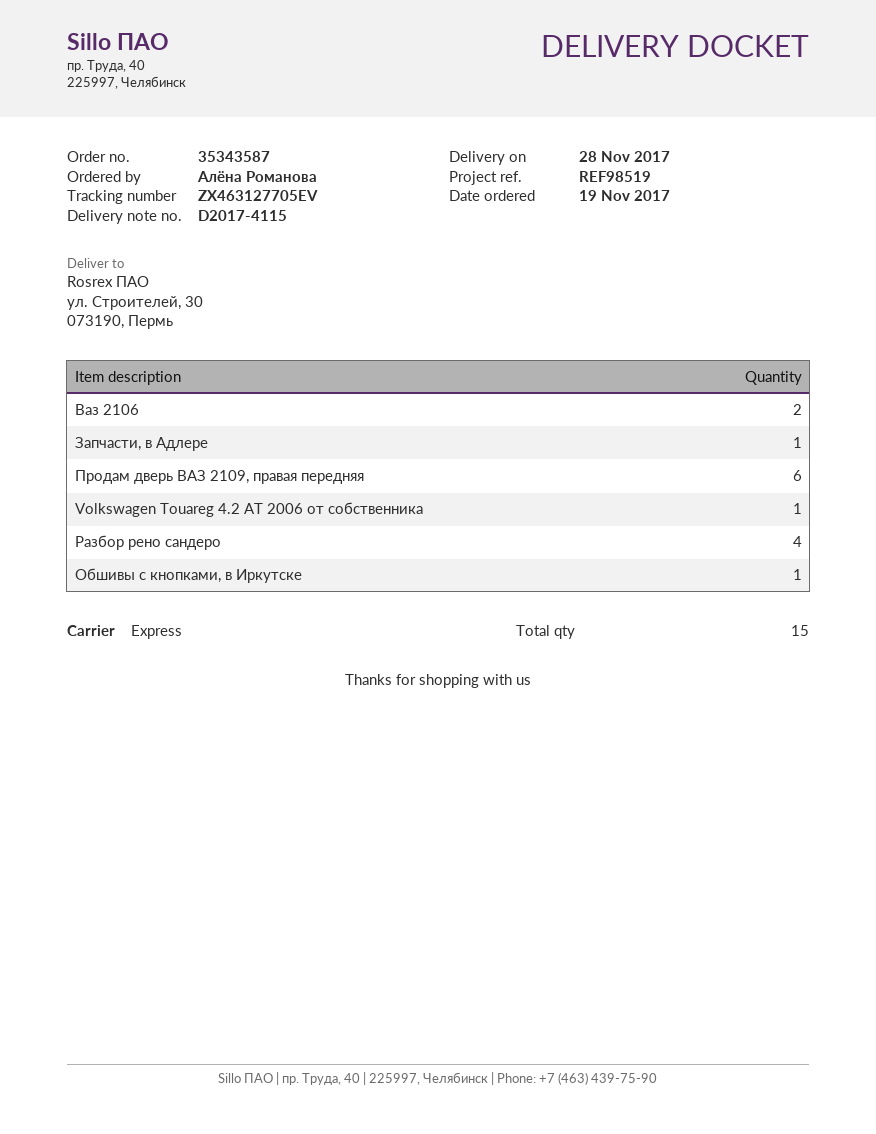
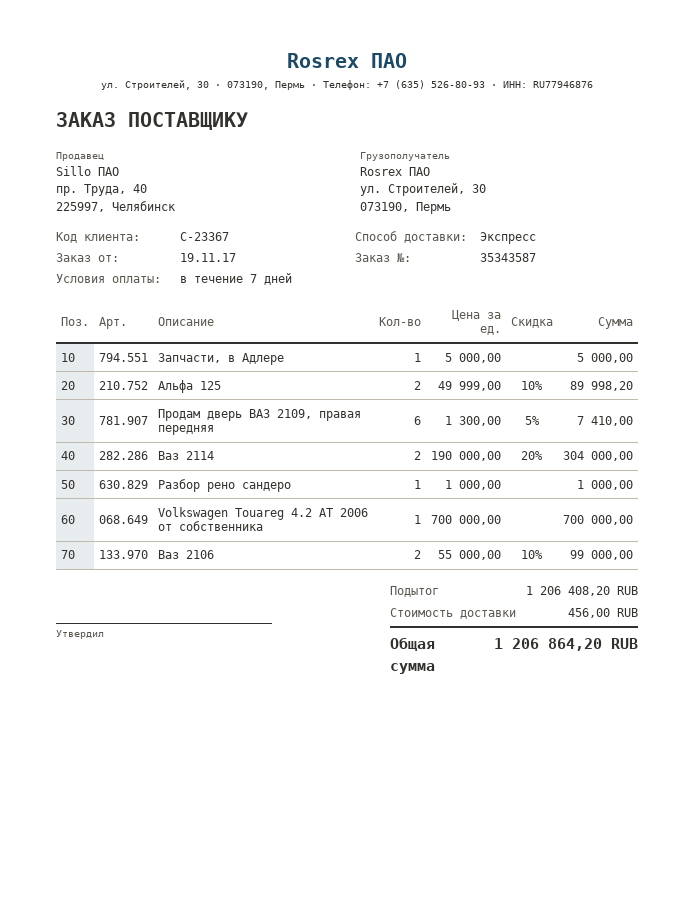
Разбор рено сандеро: 4 -> 1
Обшивы с кнопками, в Иркутске: 1 -> none
Альфа 125: none -> 2
Ваз 2114: none -> 2

